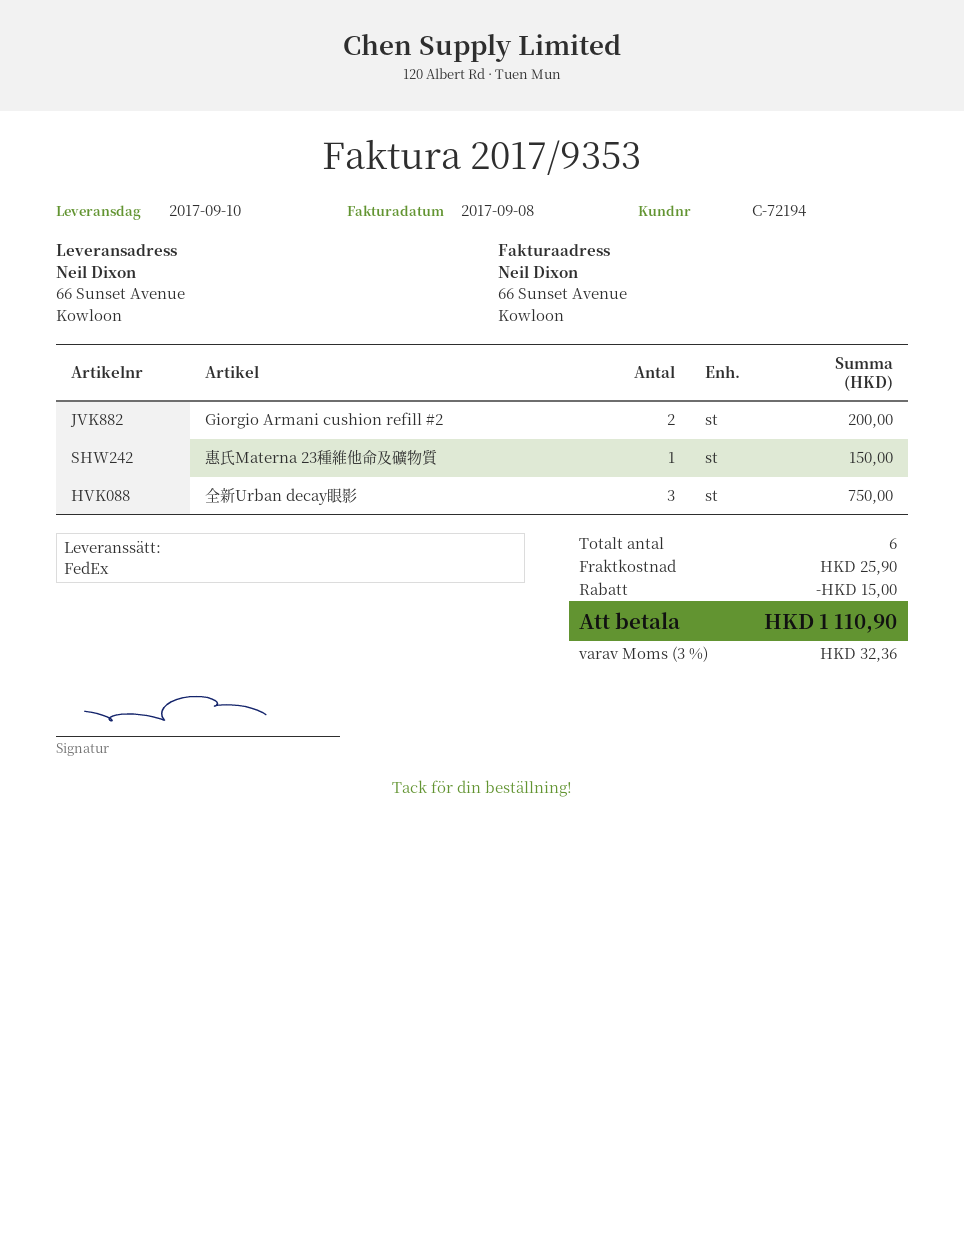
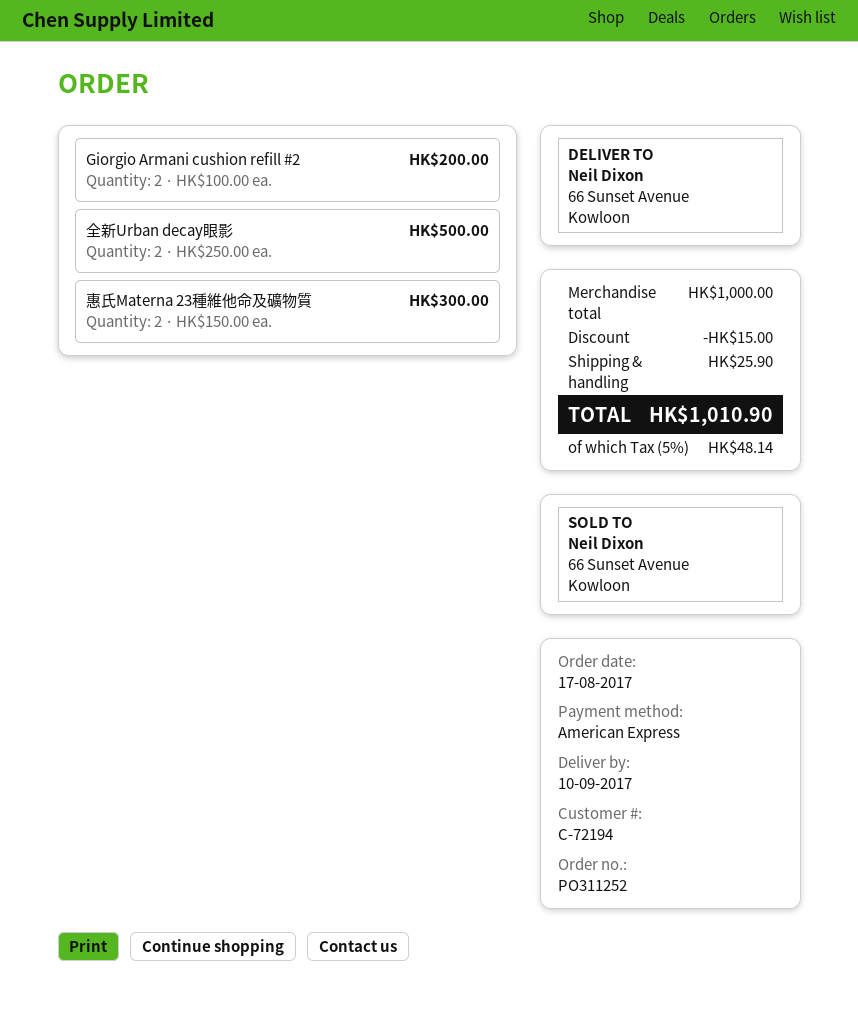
惠氏Materna 23種維他命及礦物質: 1 for 150.00 -> 2 for 300.00
全新Urban decay眼影: 3 for 750.00 -> 2 for 500.00
tax: 3% = 32.36 -> 5% = 48.14
total: 1110.90 -> 1010.90

